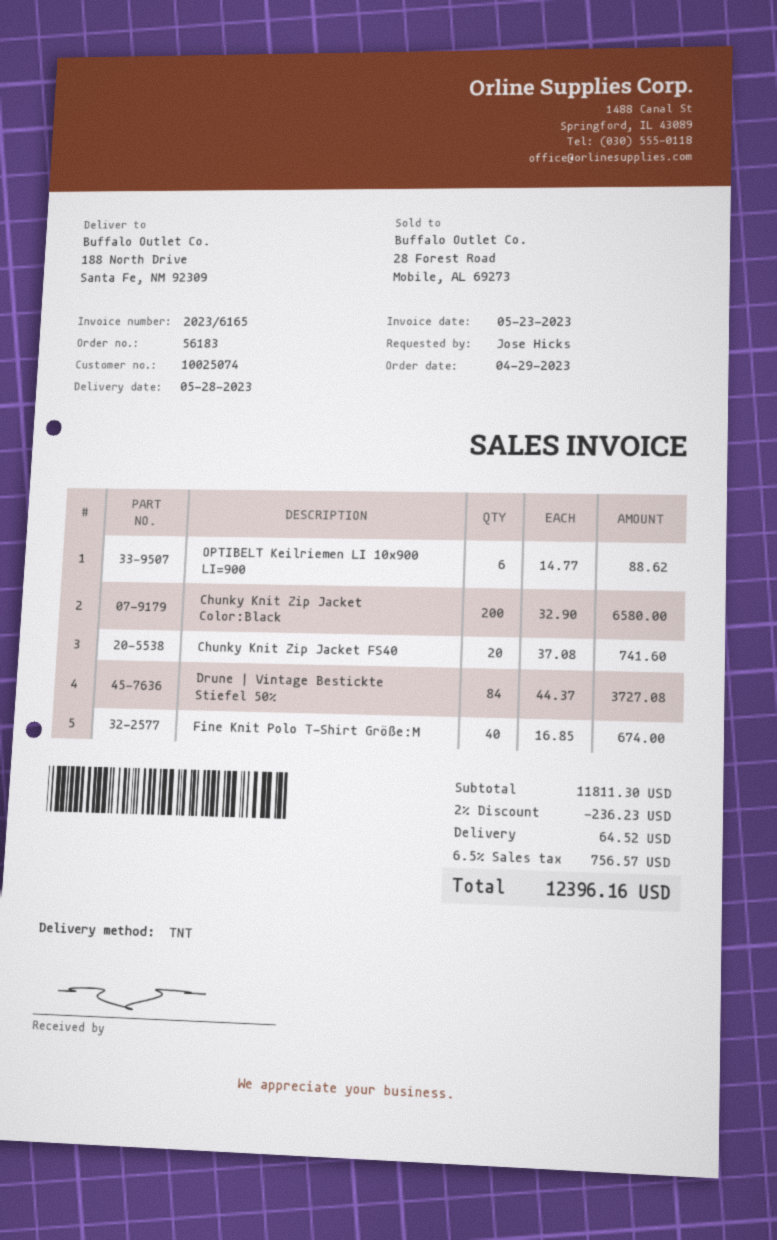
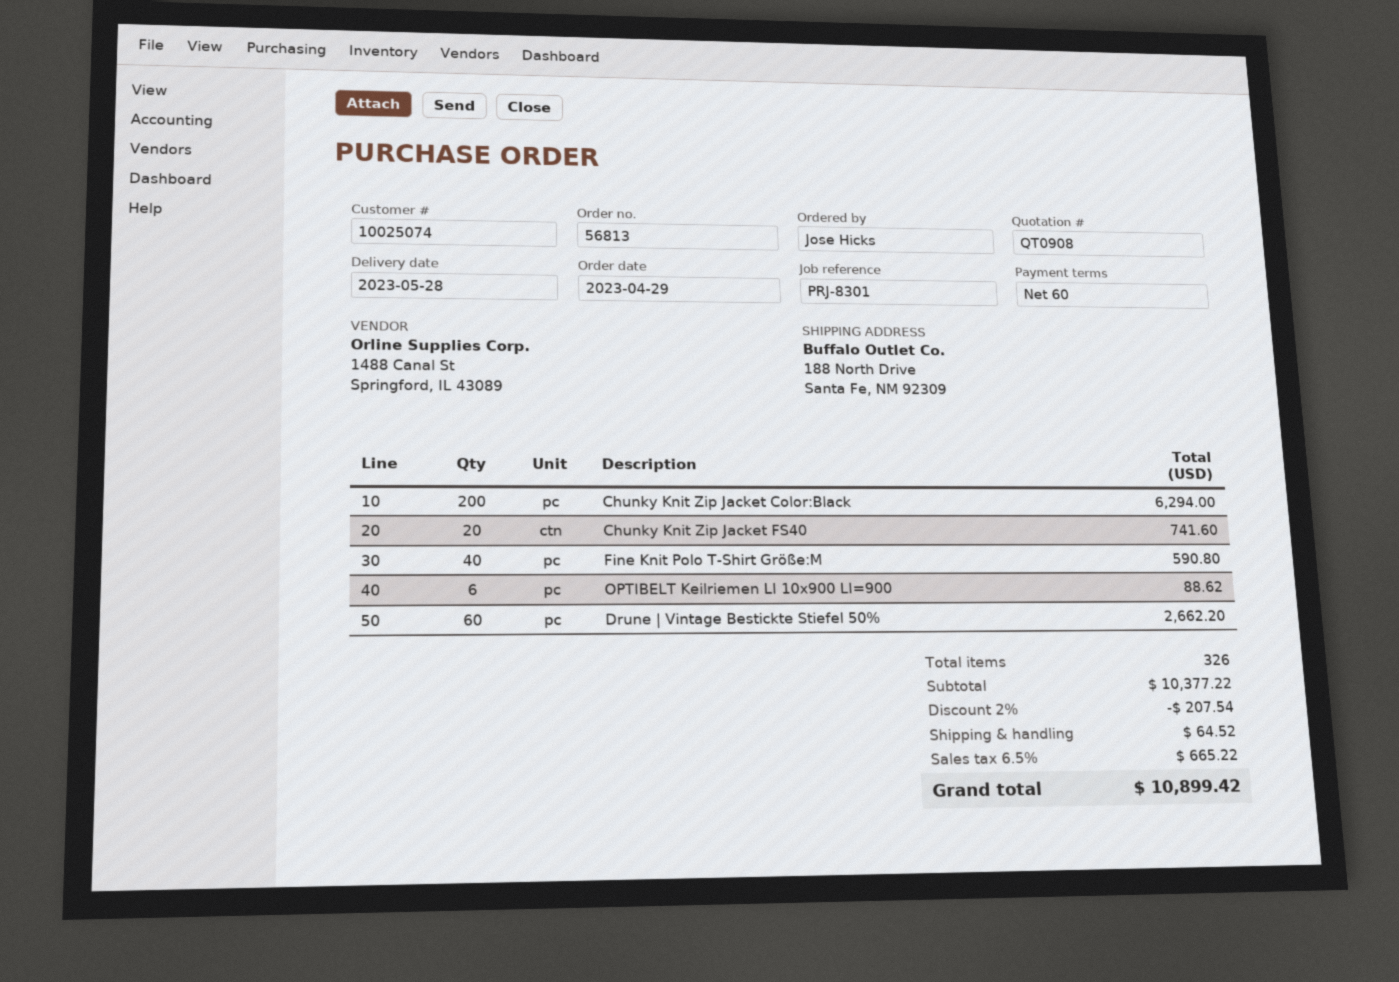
order number: 56183 -> 56813
Chunky Knit Zip Jacket Color:Black: 200 for 6580.00 -> 200 for 6294.00
Drune | Vintage Bestickte Stiefel 50%: 84 for 3727.08 -> 60 for 2662.20
Fine Knit Polo T-Shirt Größe:M: 40 for 674.00 -> 40 for 590.80
subtotal: 11811.30 -> 10377.22
discount: 2% = 236.23 -> 2% = 207.54
tax: 6.5% = 756.57 -> 6.5% = 665.22
total: 12396.16 -> 10899.42

